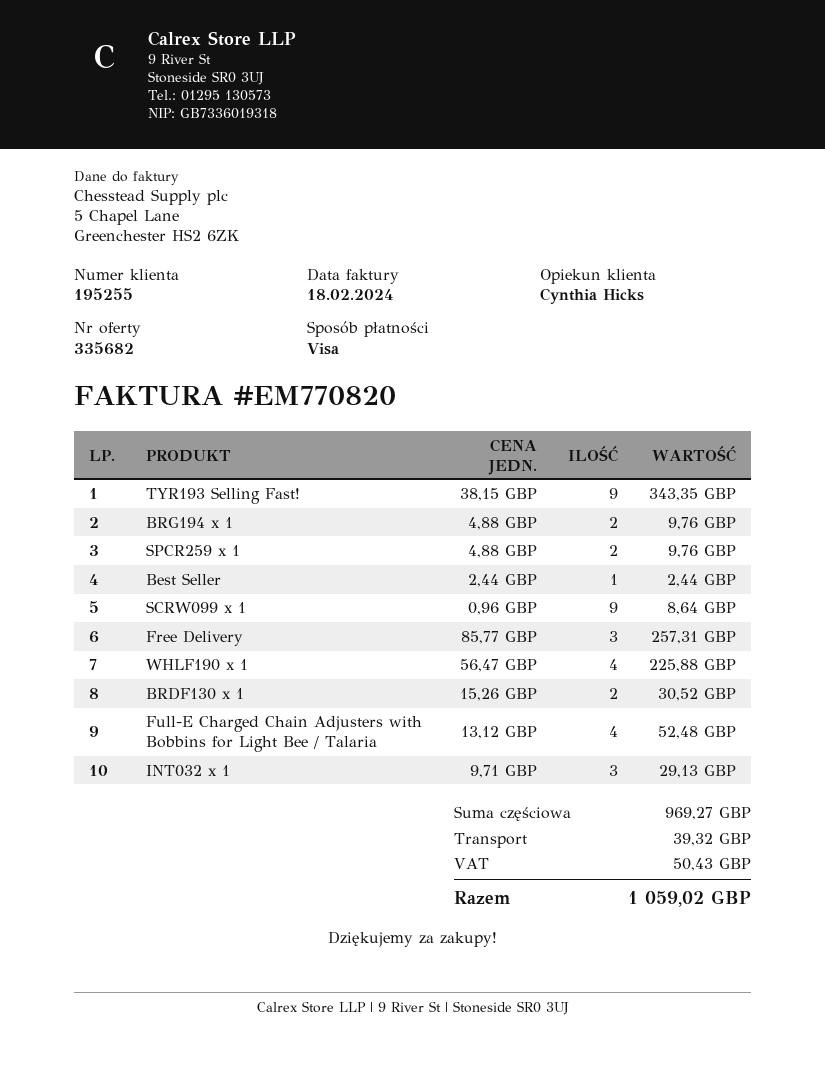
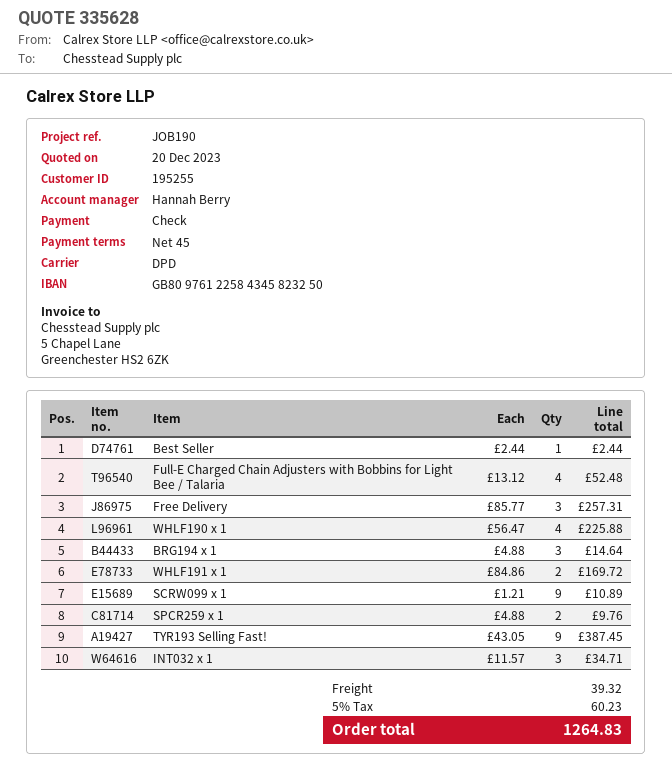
quote number: 335682 -> 335628
sales rep: Cynthia Hicks -> Hannah Berry
payment method: Visa -> cheque
TYR193 Selling Fast!: 9 x 38.15 = 343.35 -> 9 x 43.05 = 387.45
BRG194 x 1: 2 x 4.88 = 9.76 -> 3 x 4.88 = 14.64
SCRW099 x 1: 9 x 0.96 = 8.64 -> 9 x 1.21 = 10.89
BRDF130 x 1: 2 x 15.26 = 30.52 -> none
INT032 x 1: 3 x 9.71 = 29.13 -> 3 x 11.57 = 34.71
WHLF191 x 1: none -> 2 x 84.86 = 169.72
tax: 50.43 -> 60.23
total: 1059.02 -> 1264.83

